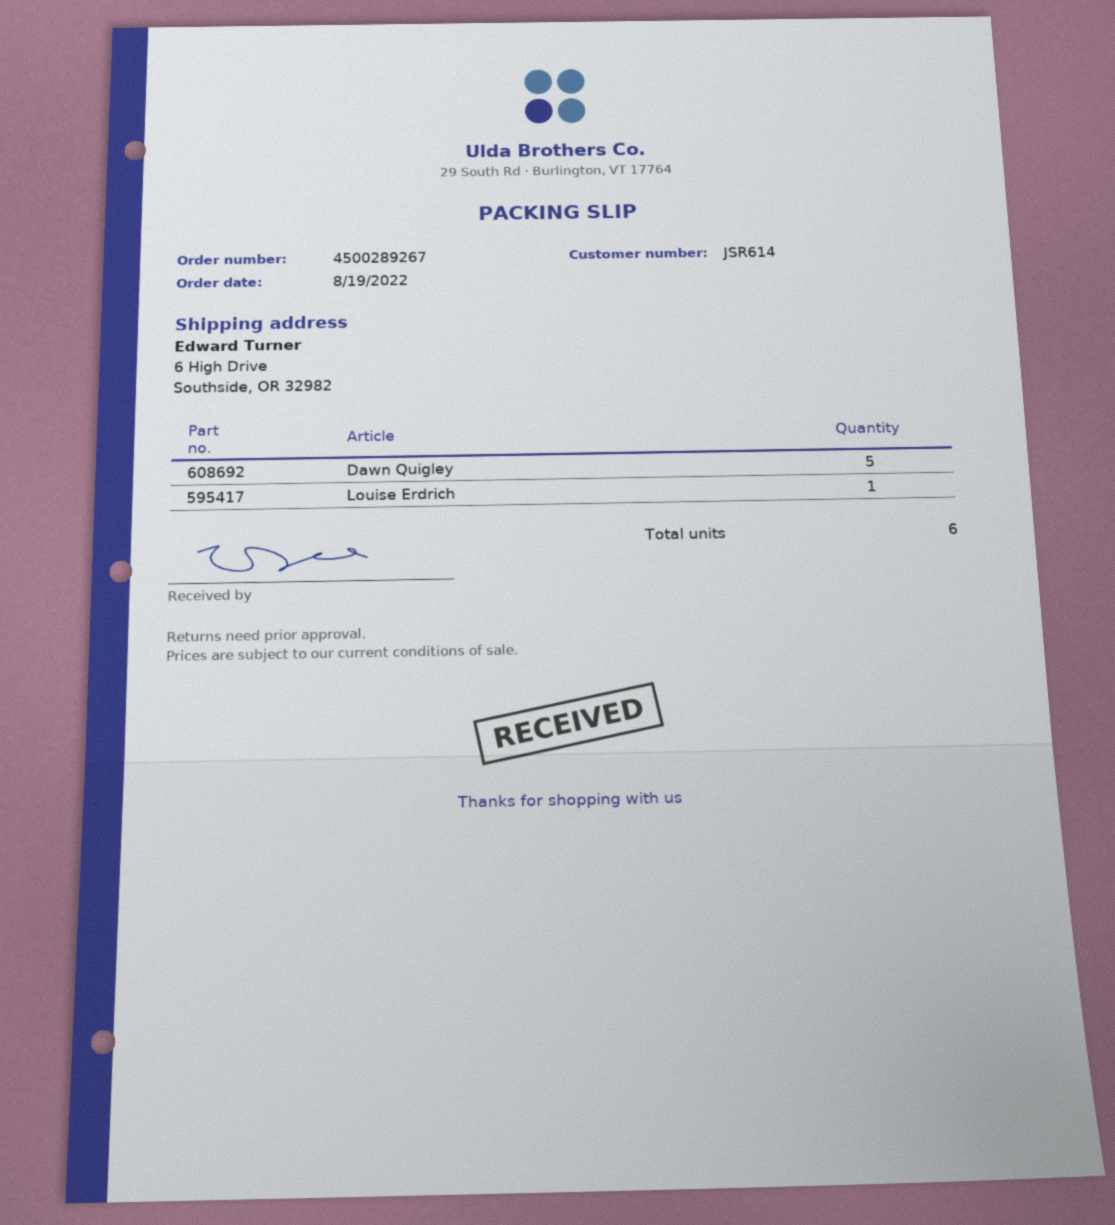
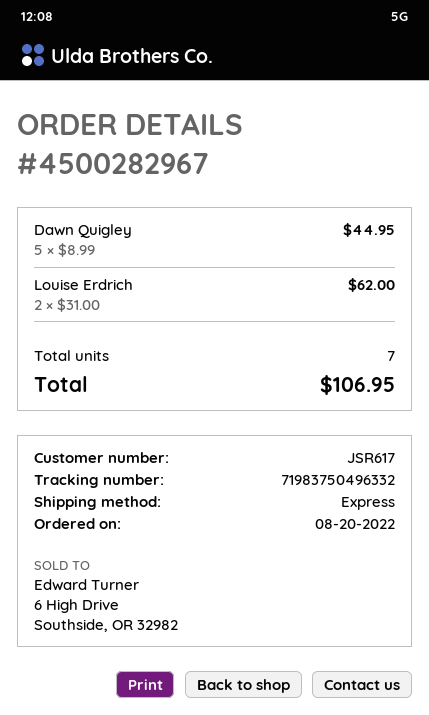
order number: 4500289267 -> 4500282967
order date: 2022-08-19 -> 2022-08-20
customer number: JSR614 -> JSR617
Louise Erdrich: 1 -> 2
total quantity: 6 -> 7

